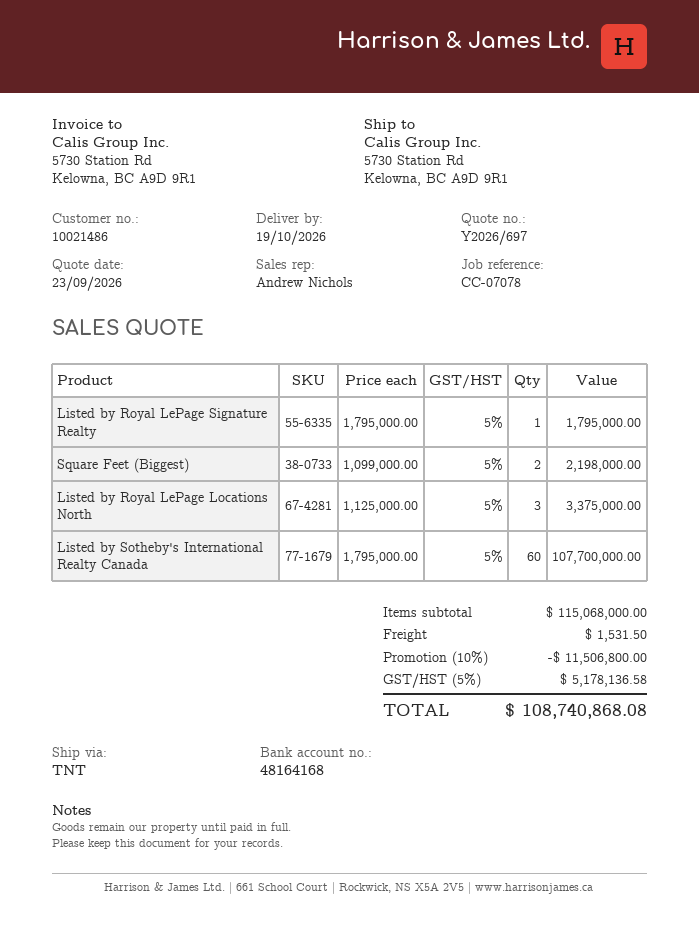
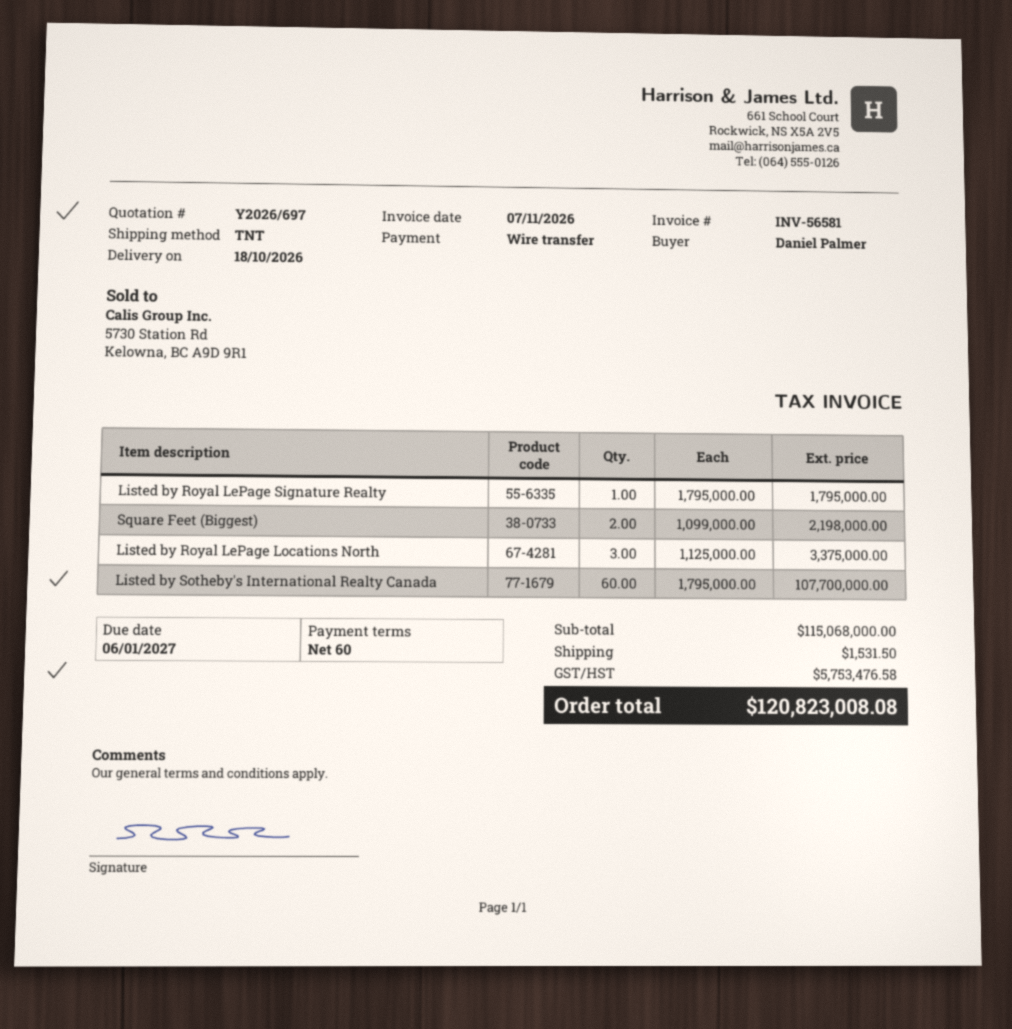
delivery date: 2026-10-19 -> 2026-10-18
discount: 10% = 11506800.00 -> none
tax: 5178136.58 -> 5753476.58
total: 108740868.08 -> 120823008.08

